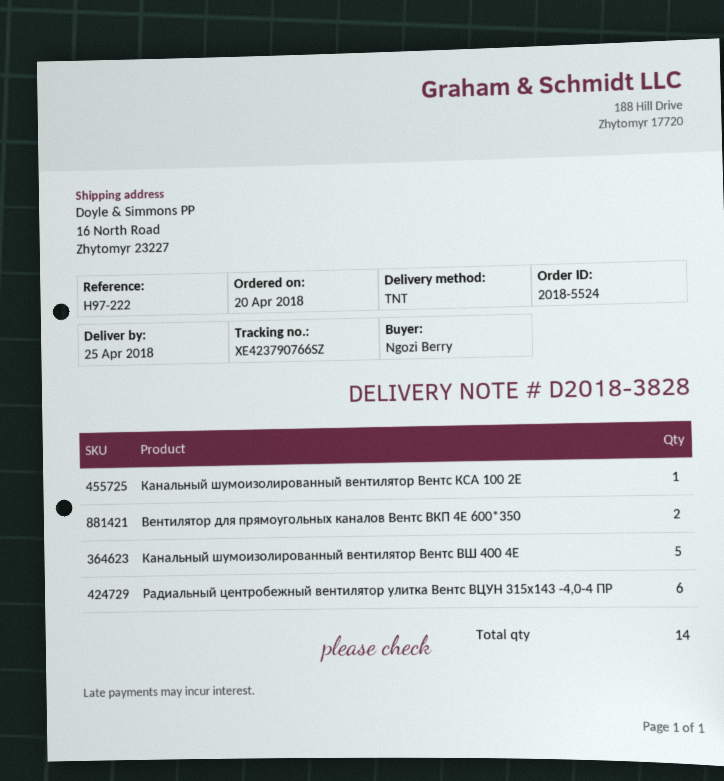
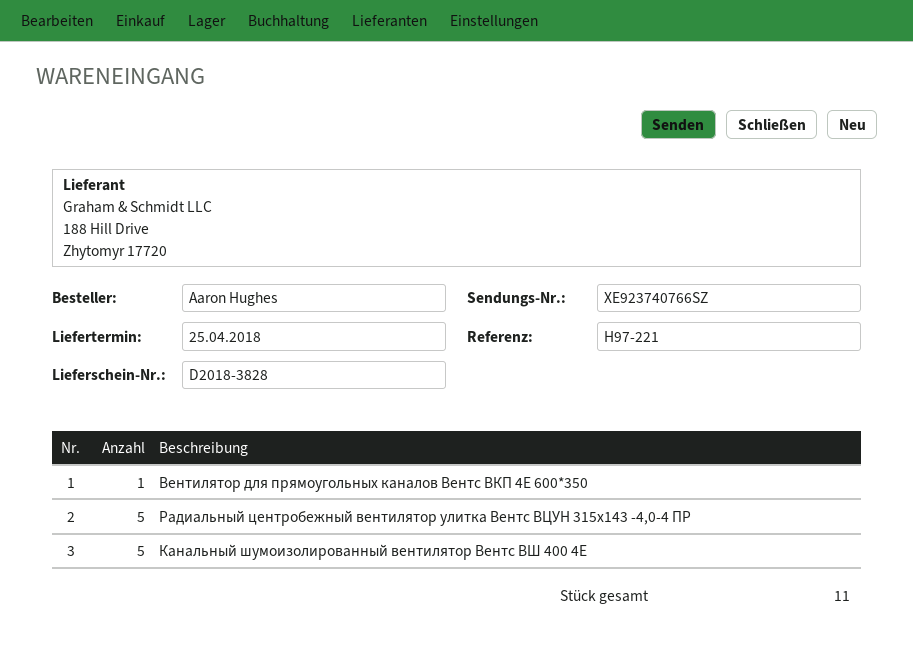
reference: H97-222 -> H97-221
ordered by: Ngozi Berry -> Aaron Hughes
tracking number: XE423790766SZ -> XE923740766SZ
Канальный шумоизолированный вентилятор Вентс КСА 100 2Е: 1 -> none
Вентилятор для прямоугольных каналов Вентс ВКП 4Е 600*350: 2 -> 1
Радиальный центробежный вентилятор улитка Вентс ВЦУН 315х143 -4,0-4 ПР: 6 -> 5
total quantity: 14 -> 11

